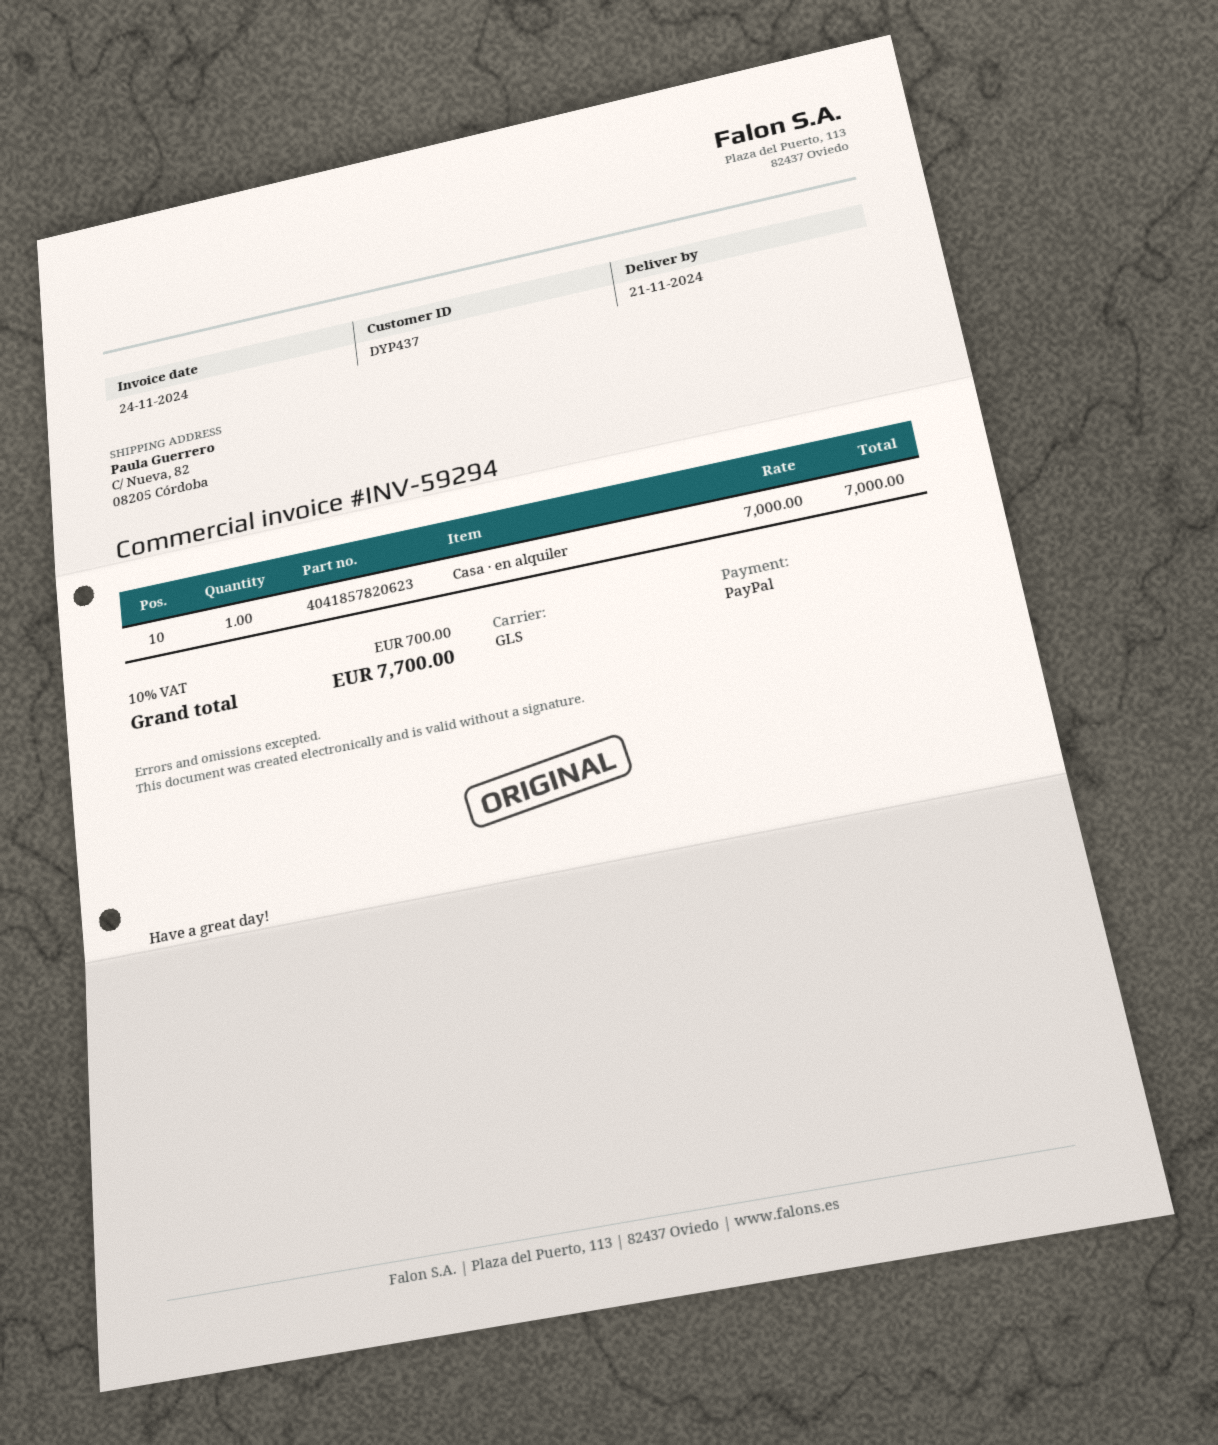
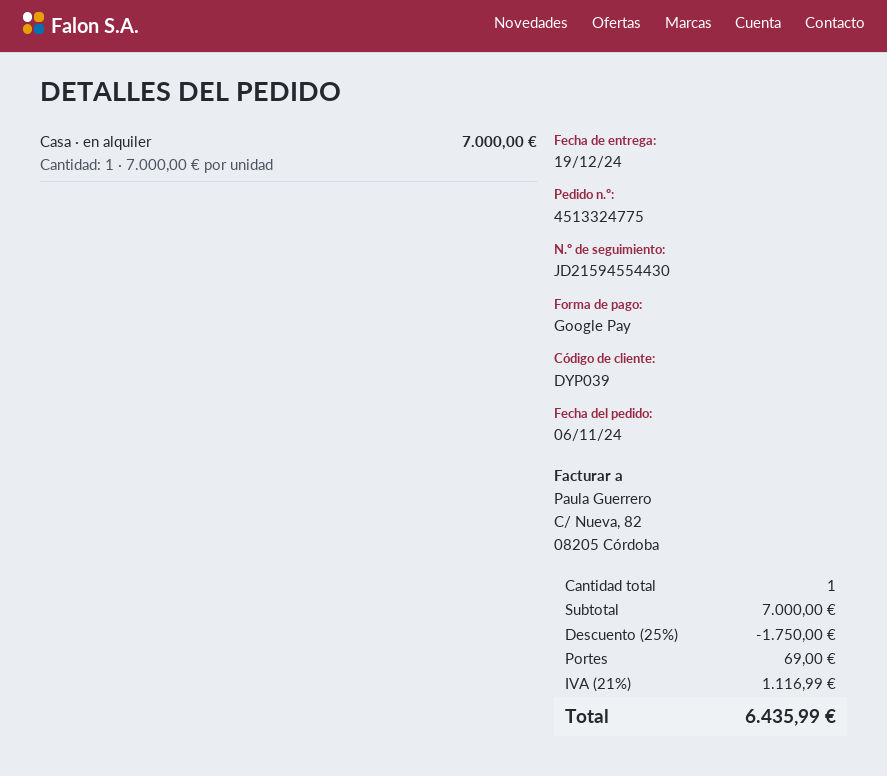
delivery date: 2024-11-21 -> 2024-12-19
customer number: DYP437 -> DYP039
payment method: PayPal -> Google Pay
discount: none -> 25% = 1750.00
shipping: none -> 69.00
tax: 10% = 700.00 -> 21% = 1116.99
total: 7700.00 -> 6435.99

